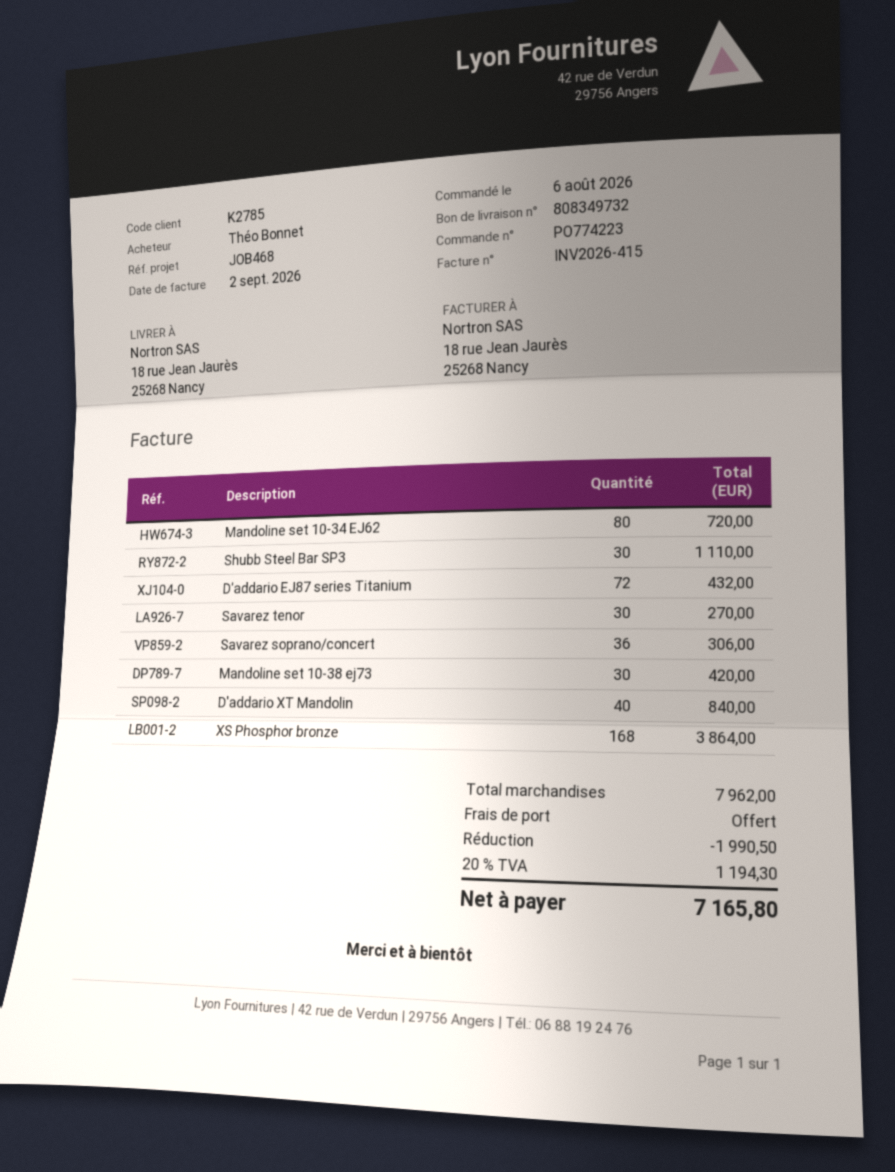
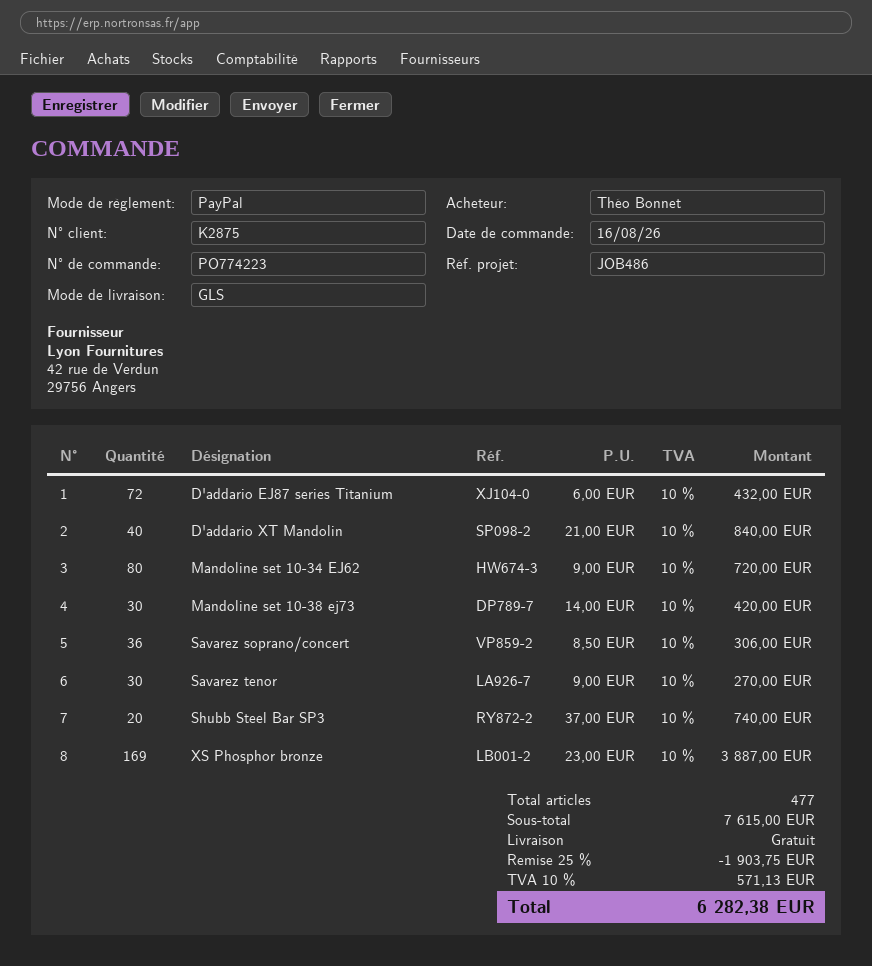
order date: 2026-08-06 -> 2026-08-16
customer number: K2785 -> K2875
reference: JOB468 -> JOB486
Shubb Steel Bar SP3: 30 for 1110.00 -> 20 for 740.00
XS Phosphor bronze: 168 for 3864.00 -> 169 for 3887.00
subtotal: 7962.00 -> 7615.00
discount: 1990.50 -> 1903.75
tax: 20% = 1194.30 -> 10% = 571.13
total: 7165.80 -> 6282.38

